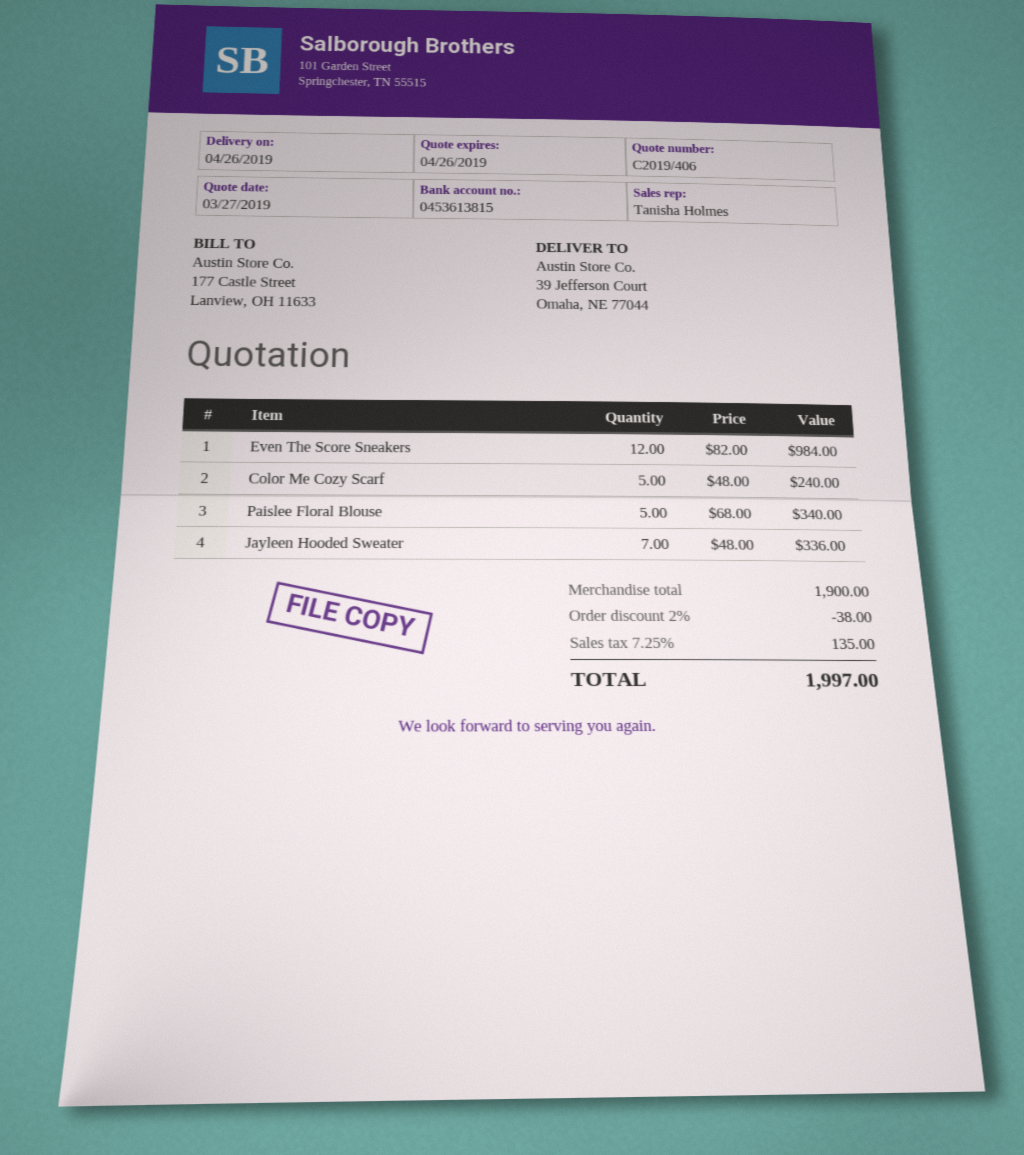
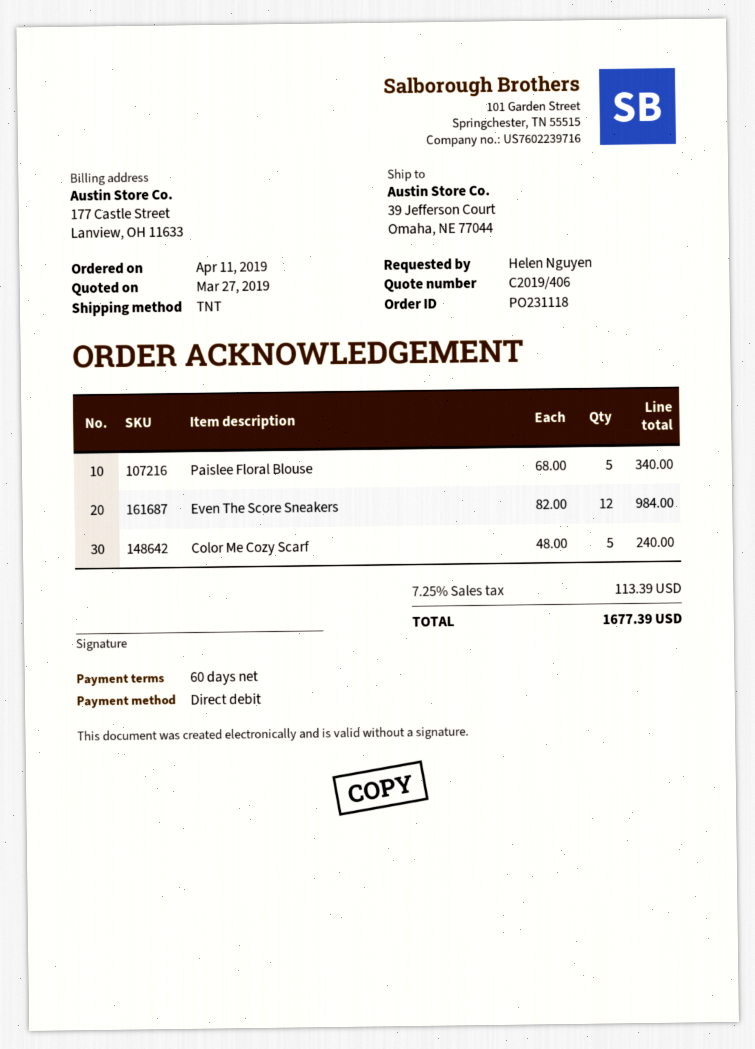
Jayleen Hooded Sweater: 7 x 48.00 = 336.00 -> none
discount: 2% = 38.00 -> none
tax: 7.25% = 135.00 -> 7.25% = 113.39
total: 1997.00 -> 1677.39

